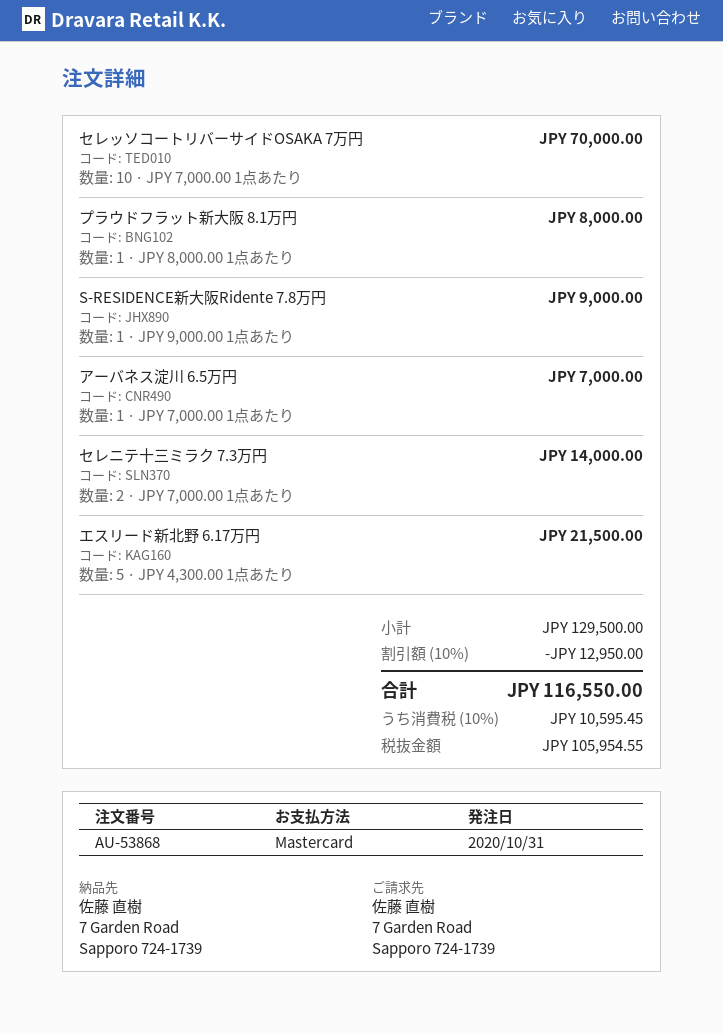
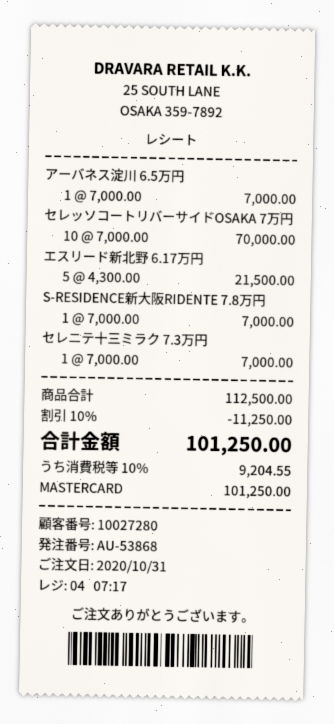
プラウドフラット新大阪 8.1万円: 1 x 8000.00 = 8000.00 -> none
S-RESIDENCE新大阪Ridente 7.8万円: 1 x 9000.00 = 9000.00 -> 1 x 7000.00 = 7000.00
セレニテ十三ミラク 7.3万円: 2 x 7000.00 = 14000.00 -> 1 x 7000.00 = 7000.00
subtotal: 129500.00 -> 112500.00
discount: 10% = 12950.00 -> 10% = 11250.00
tax: 10% = 10595.45 -> 10% = 9204.55
total: 116550.00 -> 101250.00

